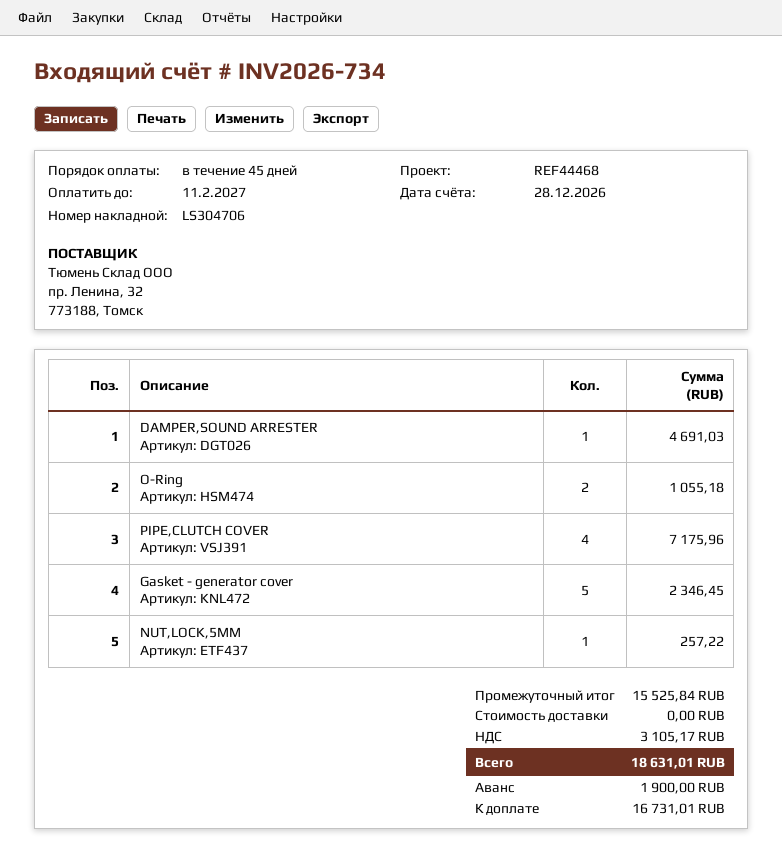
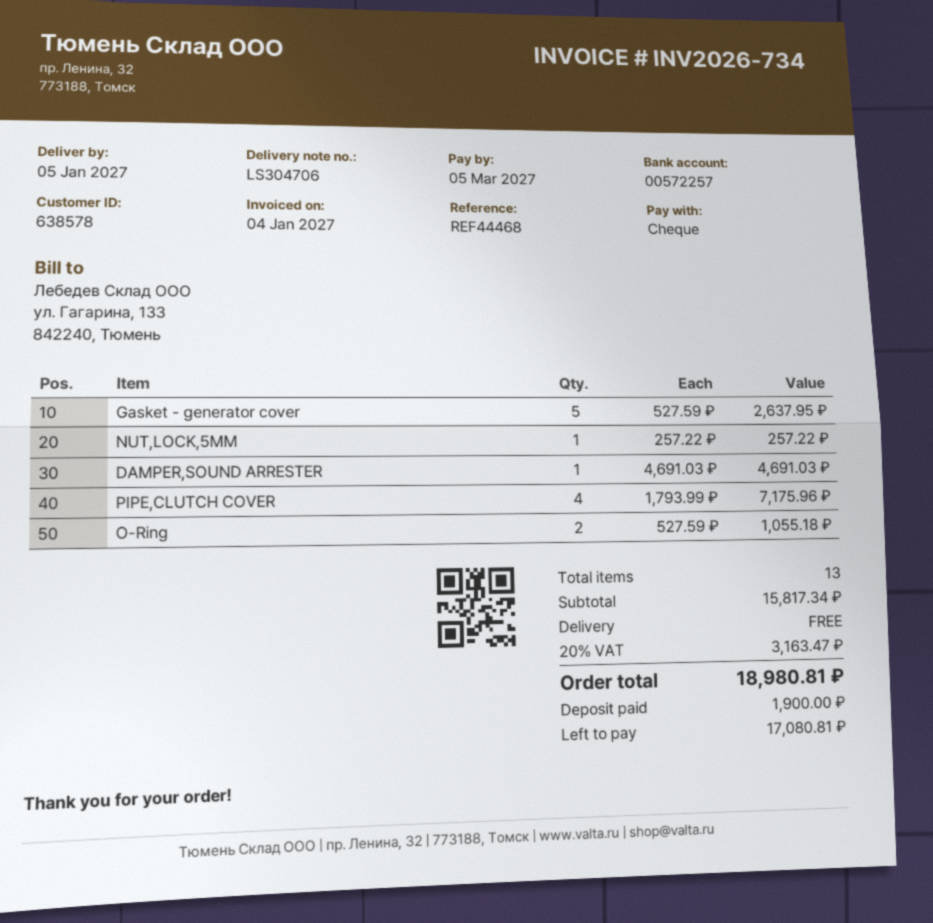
invoice date: 2026-12-28 -> 2027-01-04
due date: 2027-02-11 -> 2027-03-05
Gasket - generator cover: 5 for 2346.45 -> 5 for 2637.95
subtotal: 15525.84 -> 15817.34
tax: 3105.17 -> 3163.47
total: 18631.01 -> 18980.81
balance: 16731.01 -> 17080.81

